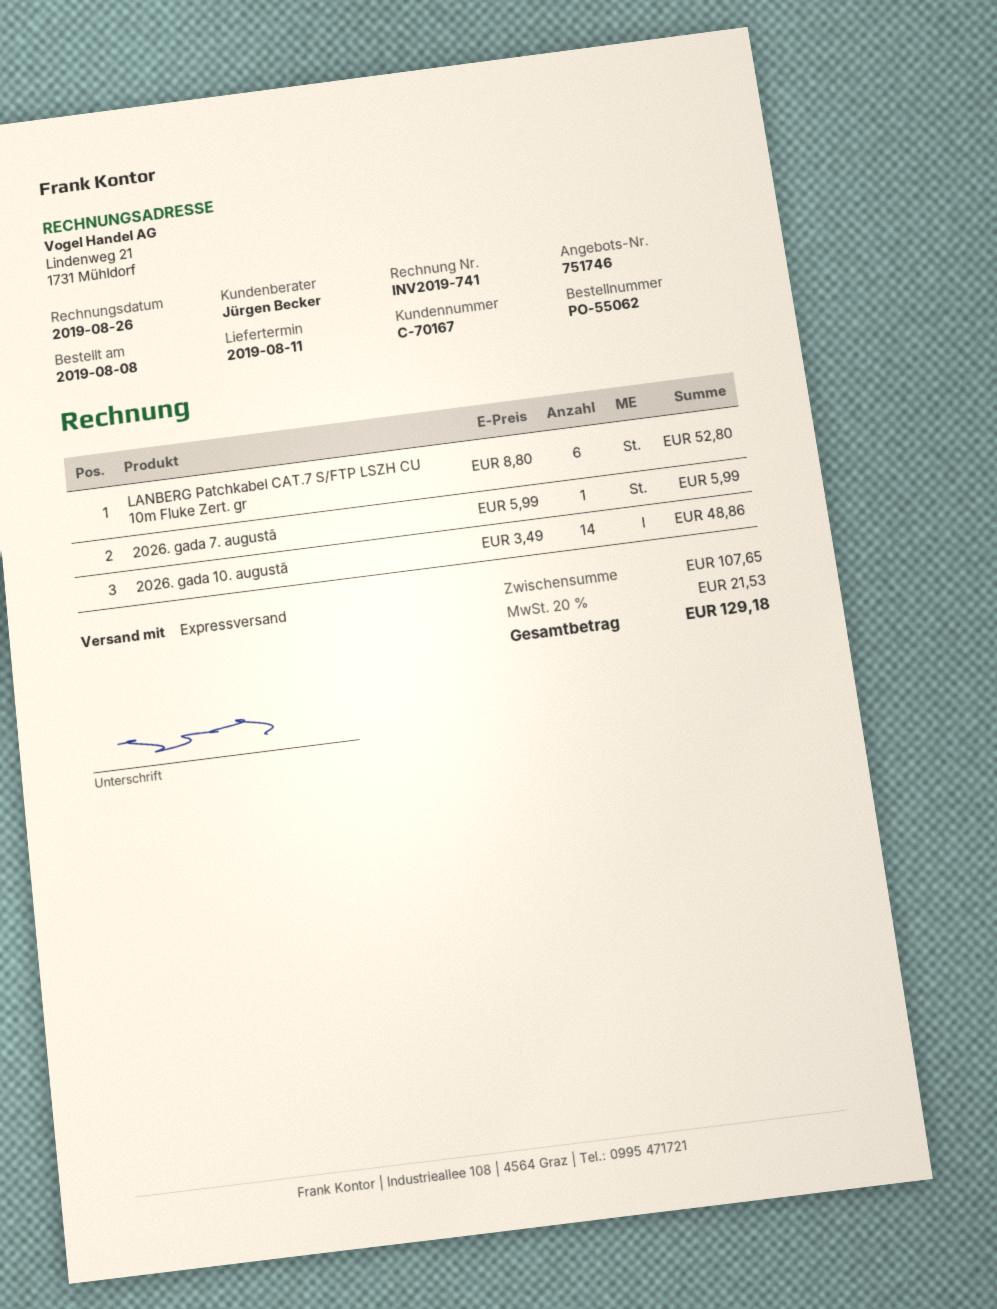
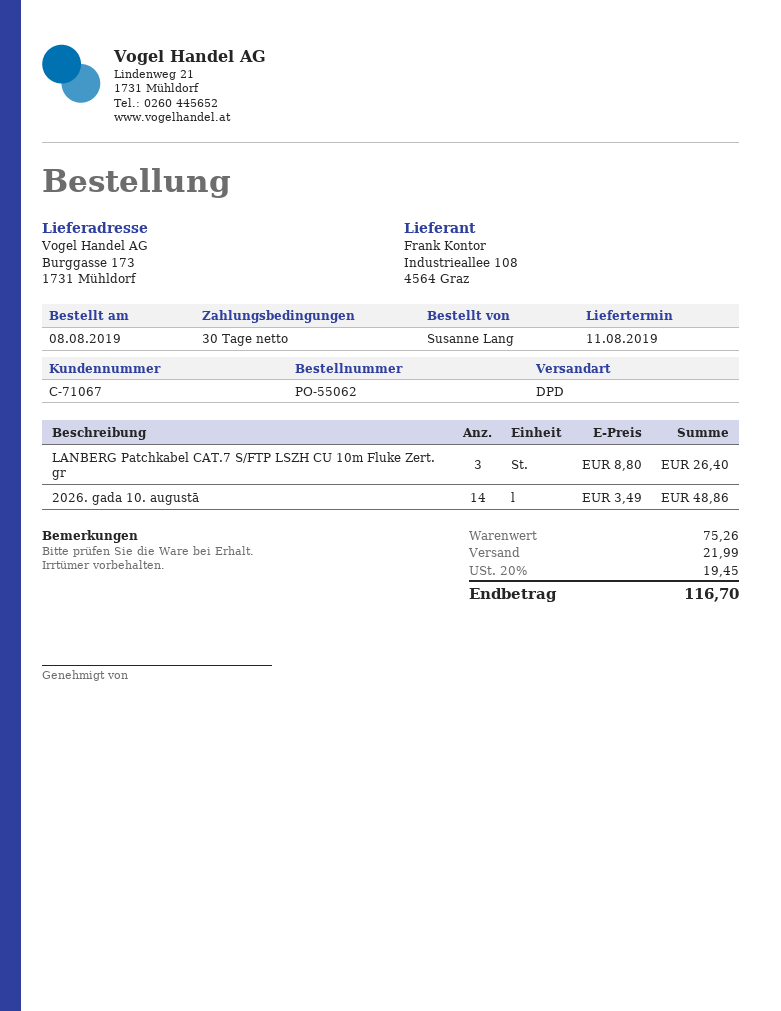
customer number: C-70167 -> C-71067
shipping method: express -> DPD
LANBERG Patchkabel CAT.7 S/FTP LSZH CU 10m Fluke Zert. gr: 6 x 8.80 = 52.80 -> 3 x 8.80 = 26.40
2026. gada 7. augustā: 1 x 5.99 = 5.99 -> none
subtotal: 107.65 -> 75.26
shipping: none -> 21.99
tax: 20% = 21.53 -> 20% = 19.45
total: 129.18 -> 116.70

